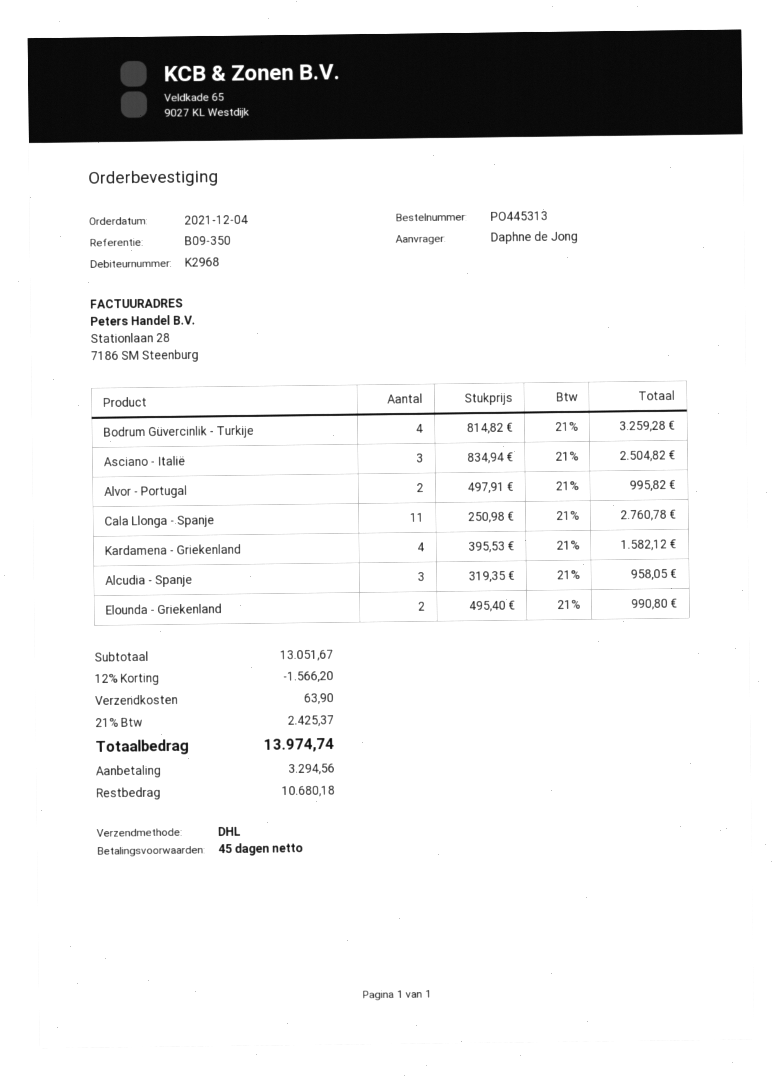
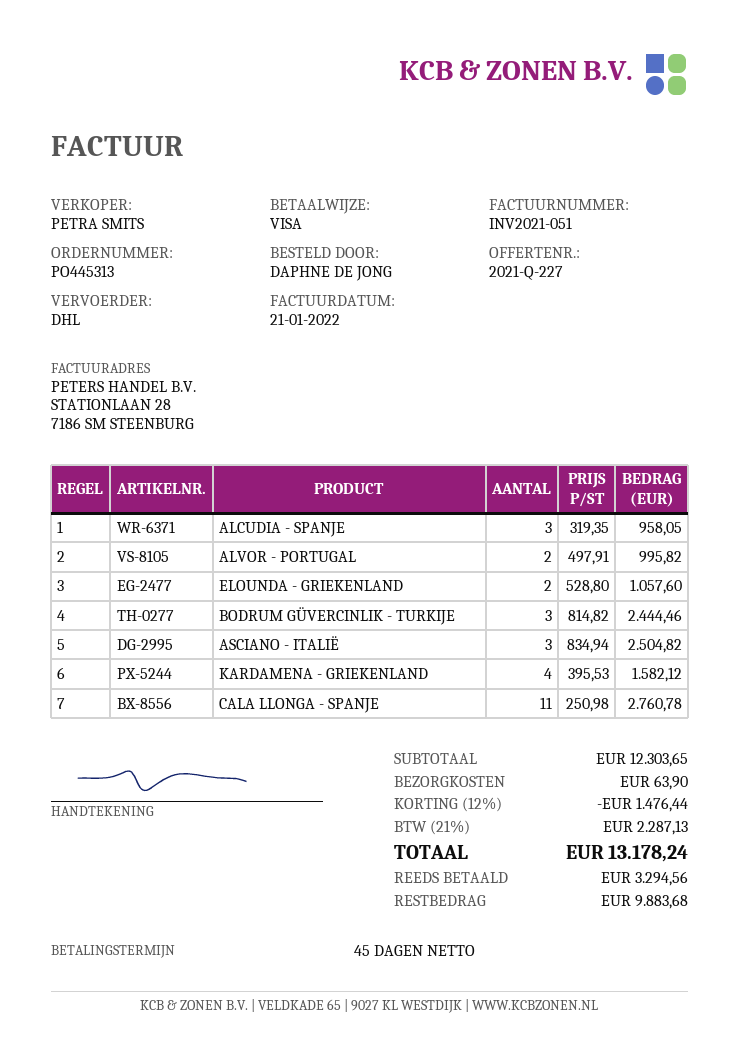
Bodrum Güvercinlik - Turkije: 4 x 814.82 = 3259.28 -> 3 x 814.82 = 2444.46
Elounda - Griekenland: 2 x 495.40 = 990.80 -> 2 x 528.80 = 1057.60
subtotal: 13051.67 -> 12303.65
discount: 12% = 1566.20 -> 12% = 1476.44
tax: 21% = 2425.37 -> 21% = 2287.13
total: 13974.74 -> 13178.24
balance: 10680.18 -> 9883.68

